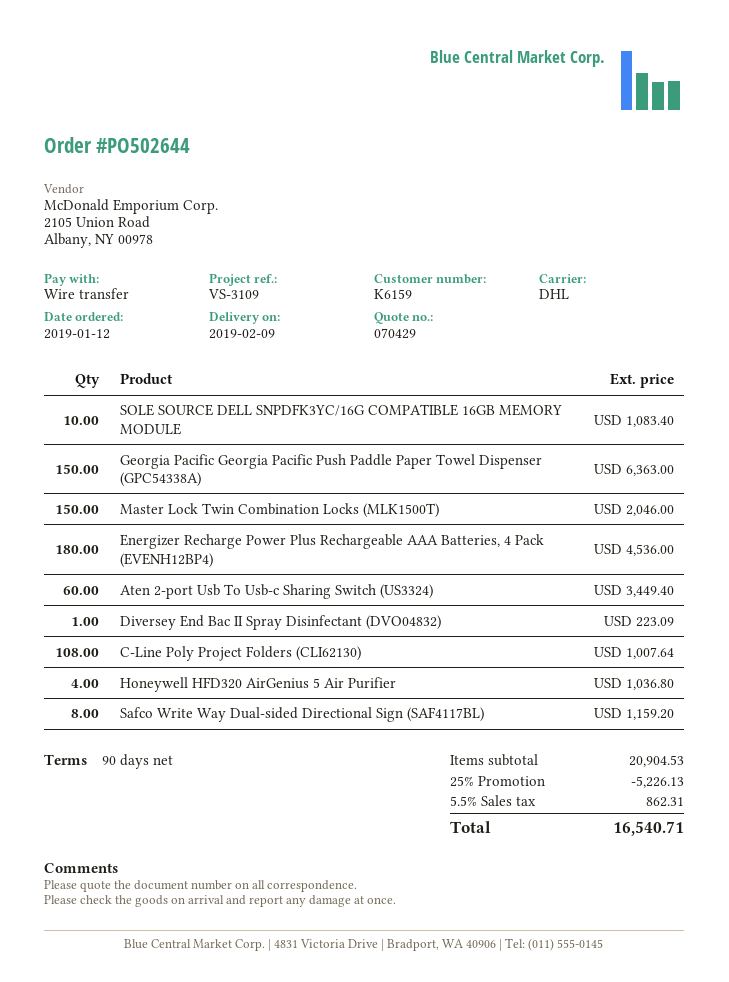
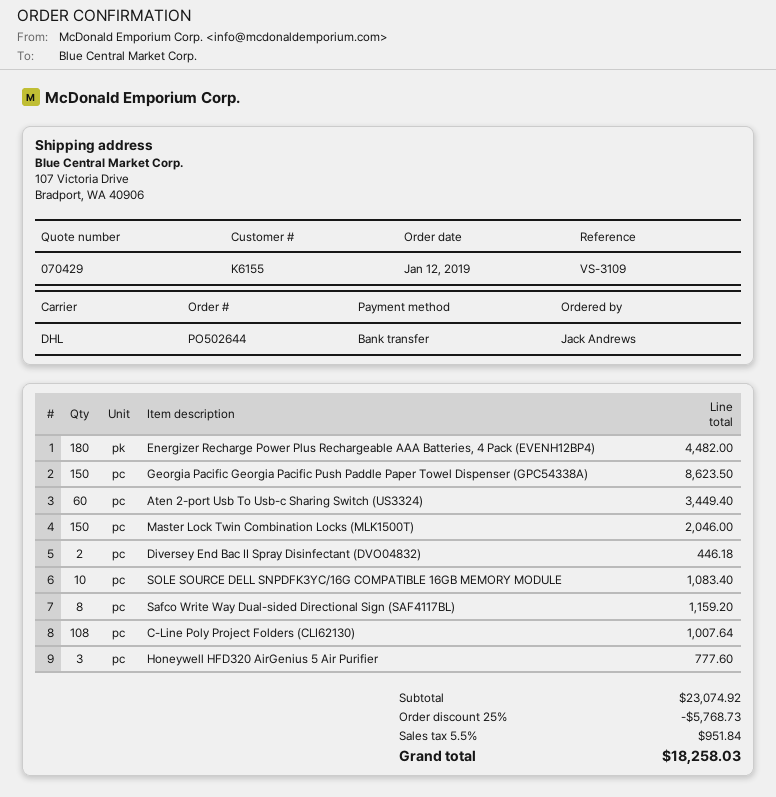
customer number: K6159 -> K6155
Georgia Pacific Georgia Pacific Push Paddle Paper Towel Dispenser (GPC54338A): 150 for 6363.00 -> 150 for 8623.50
Energizer Recharge Power Plus Rechargeable AAA Batteries, 4 Pack (EVENH12BP4): 180 for 4536.00 -> 180 for 4482.00
Diversey End Bac II Spray Disinfectant (DVO04832): 1 for 223.09 -> 2 for 446.18
Honeywell HFD320 AirGenius 5 Air Purifier: 4 for 1036.80 -> 3 for 777.60
subtotal: 20904.53 -> 23074.92
discount: 25% = 5226.13 -> 25% = 5768.73
tax: 5.5% = 862.31 -> 5.5% = 951.84
total: 16540.71 -> 18258.03

